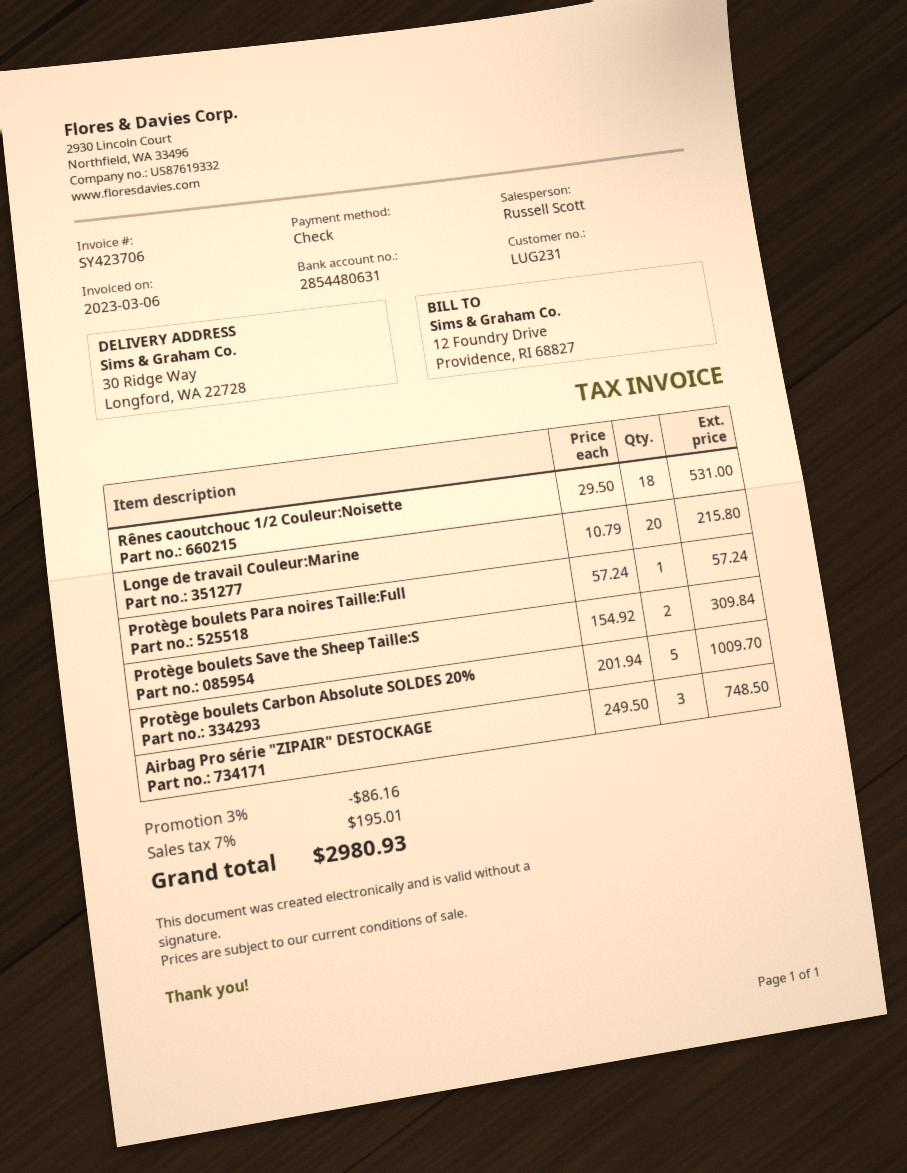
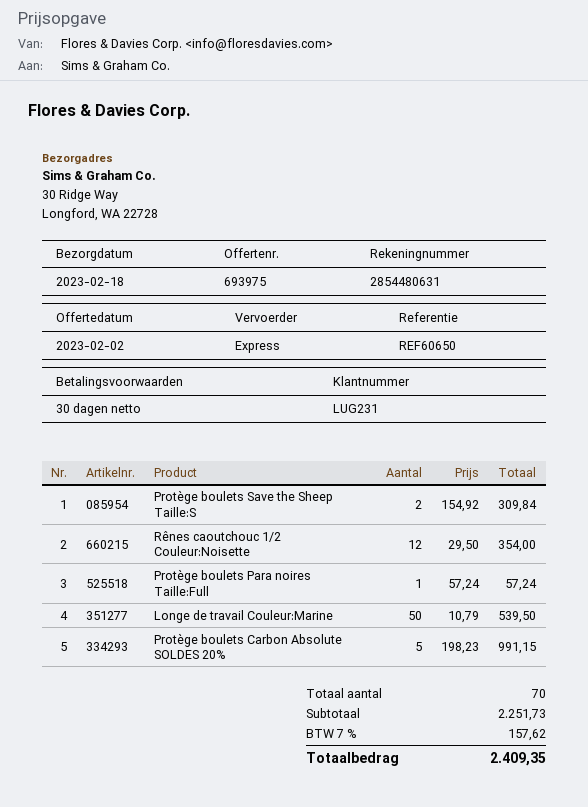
Rênes caoutchouc 1/2 Couleur:Noisette: 18 x 29.50 = 531.00 -> 12 x 29.50 = 354.00
Longe de travail Couleur:Marine: 20 x 10.79 = 215.80 -> 50 x 10.79 = 539.50
Protège boulets Carbon Absolute SOLDES 20%: 5 x 201.94 = 1009.70 -> 5 x 198.23 = 991.15
Airbag Pro série "ZIPAIR" DESTOCKAGE: 3 x 249.50 = 748.50 -> none
discount: 3% = 86.16 -> none
tax: 7% = 195.01 -> 7% = 157.62
total: 2980.93 -> 2409.35

